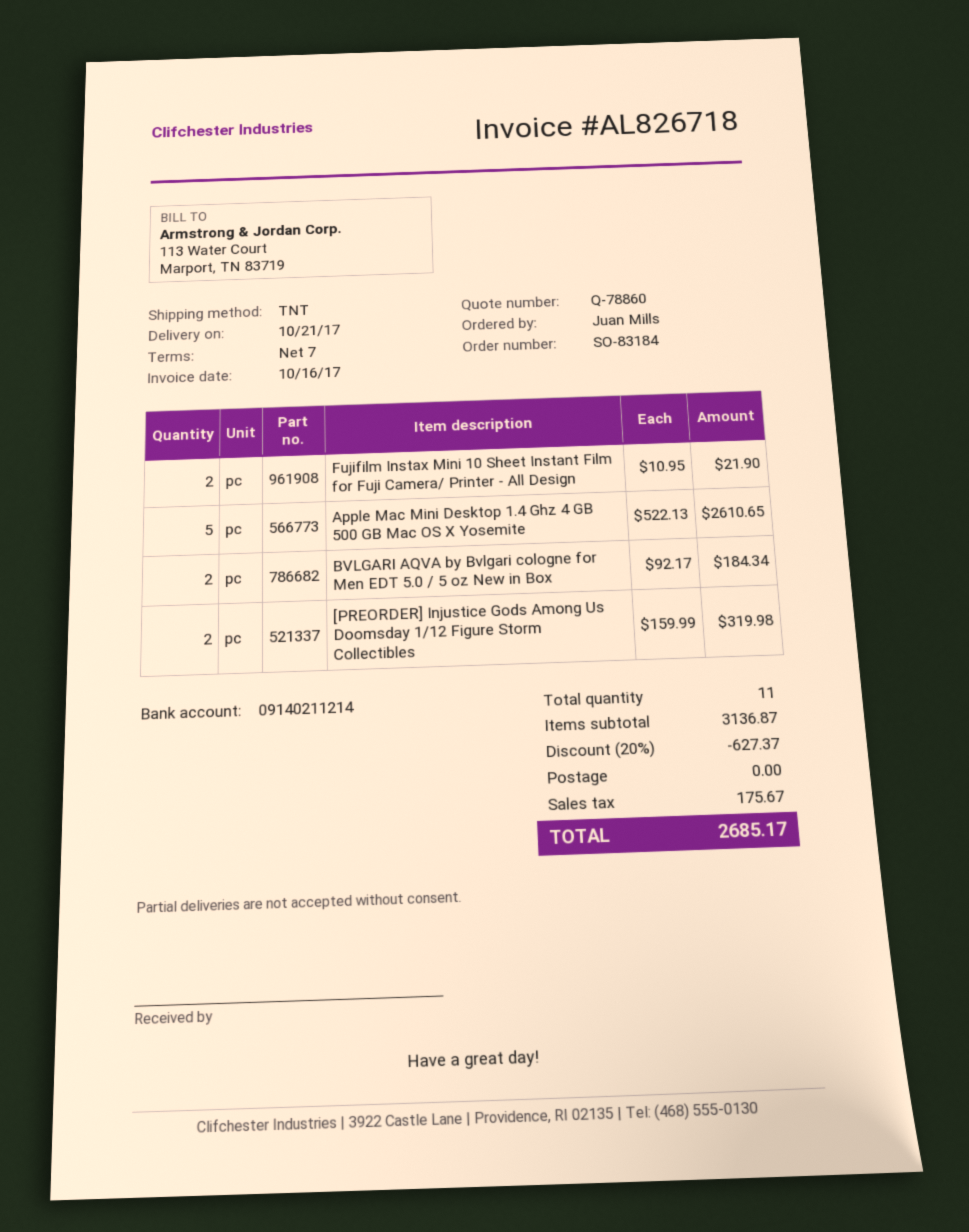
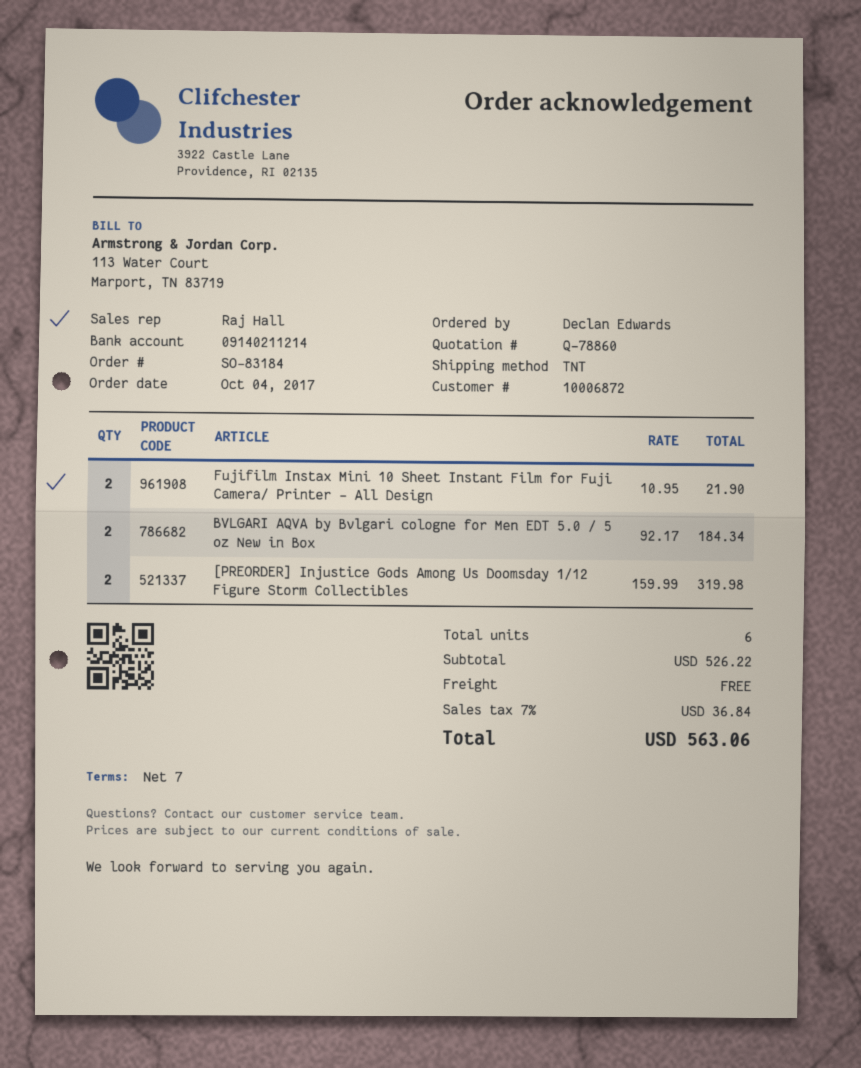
ordered by: Juan Mills -> Declan Edwards
Apple Mac Mini Desktop 1.4 Ghz 4 GB 500 GB Mac OS X Yosemite: 5 x 522.13 = 2610.65 -> none
total quantity: 11 -> 6
subtotal: 3136.87 -> 526.22
discount: 20% = 627.37 -> none
tax: 175.67 -> 36.84
total: 2685.17 -> 563.06

